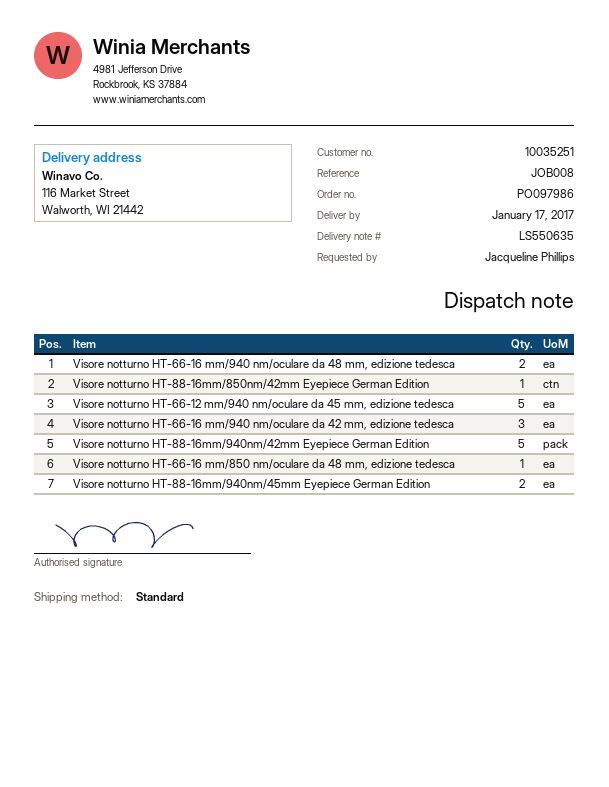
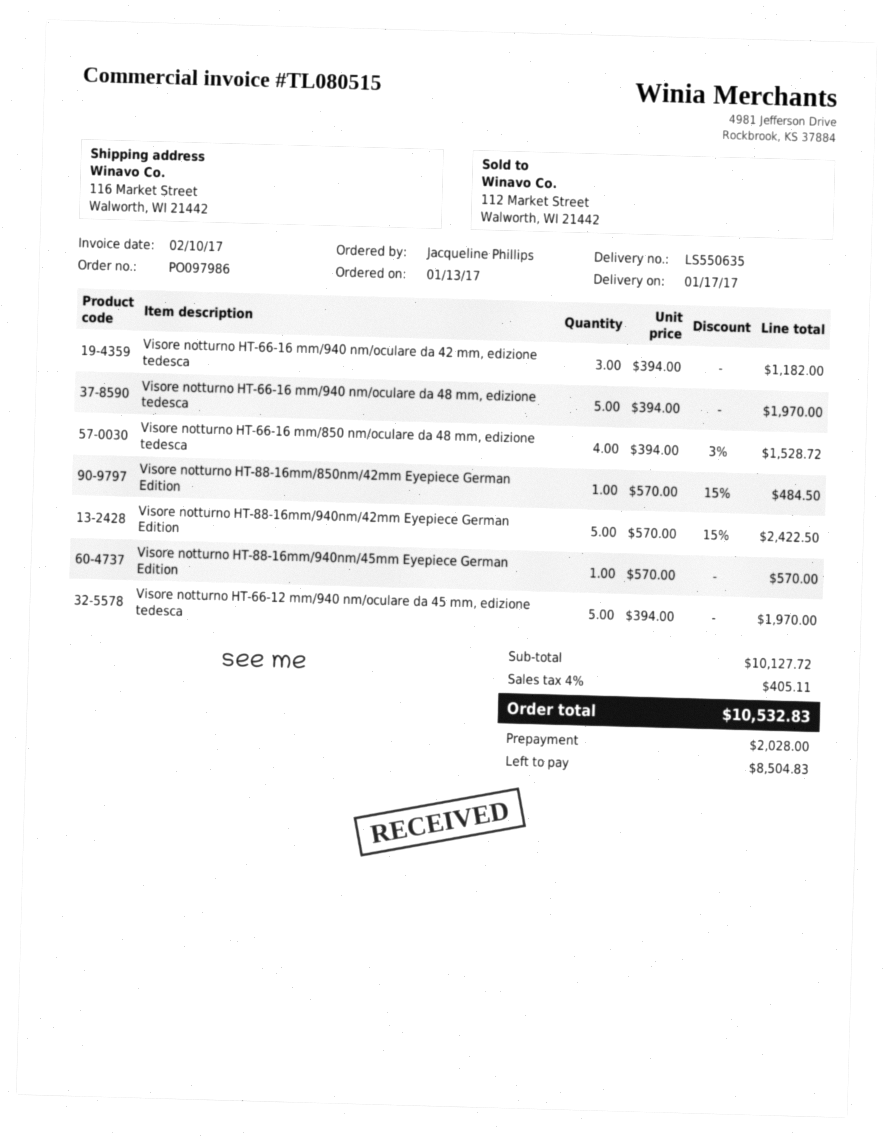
Visore notturno HT-66-16 mm/940 nm/oculare da 48 mm, edizione tedesca: 2 -> 5
Visore notturno HT-66-16 mm/850 nm/oculare da 48 mm, edizione tedesca: 1 -> 4
Visore notturno HT-88-16mm/940nm/45mm Eyepiece German Edition: 2 -> 1

